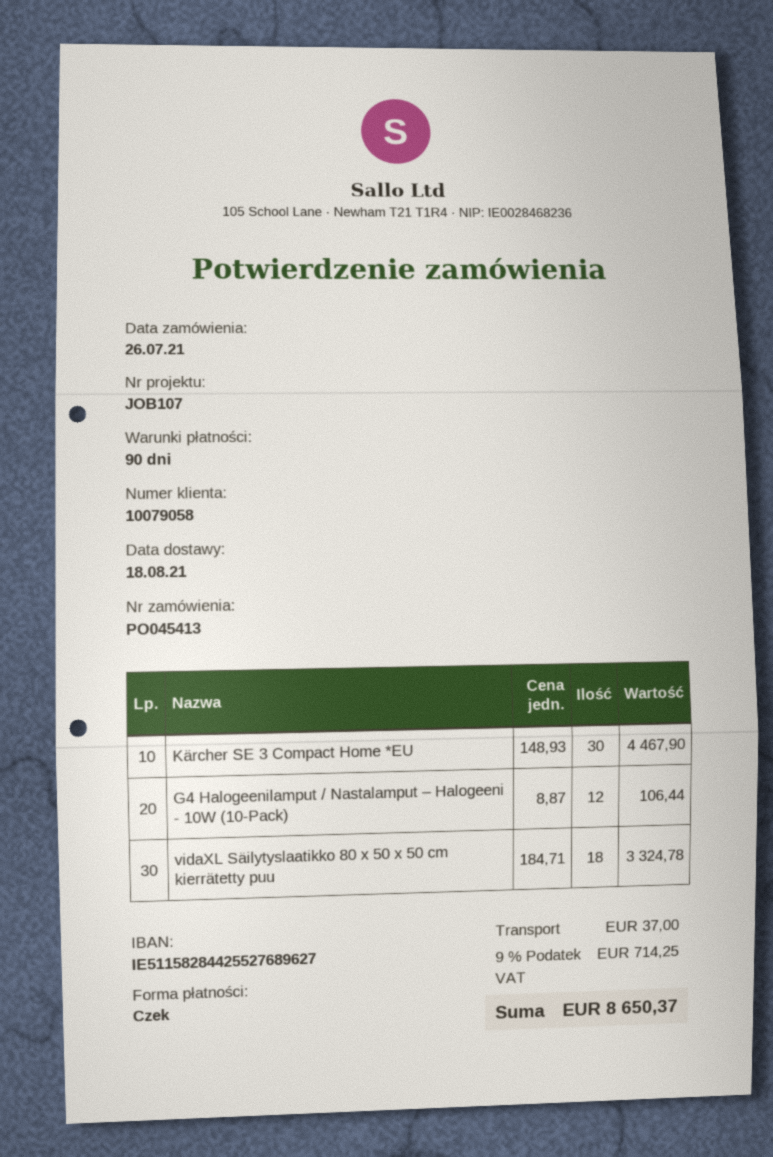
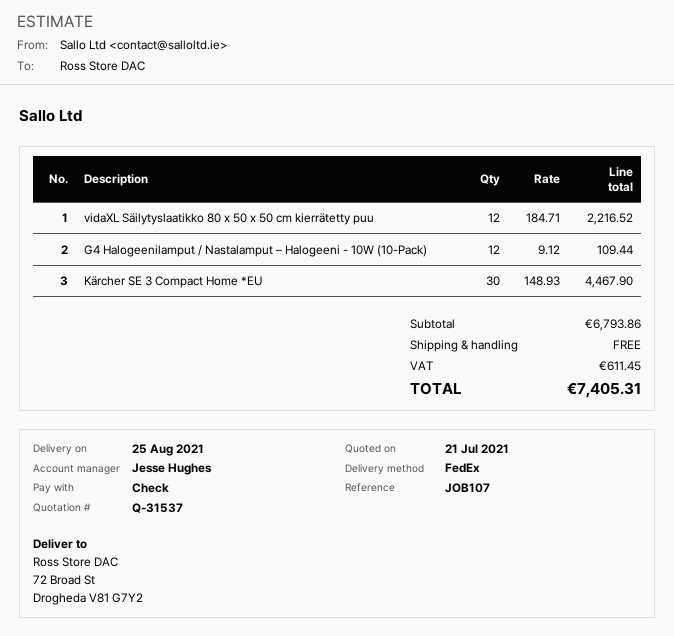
delivery date: 2021-08-18 -> 2021-08-25
G4 Halogeenilamput / Nastalamput – Halogeeni - 10W (10-Pack): 12 x 8.87 = 106.44 -> 12 x 9.12 = 109.44
vidaXL Säilytyslaatikko 80 x 50 x 50 cm kierrätetty puu: 18 x 184.71 = 3324.78 -> 12 x 184.71 = 2216.52
shipping: 37.00 -> 0.00
tax: 714.25 -> 611.45
total: 8650.37 -> 7405.31

